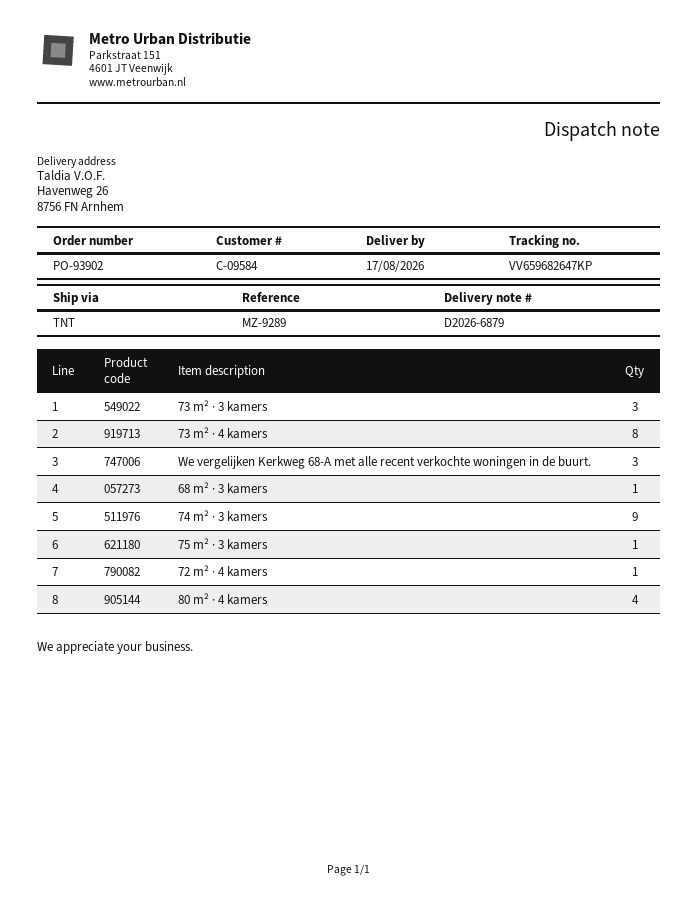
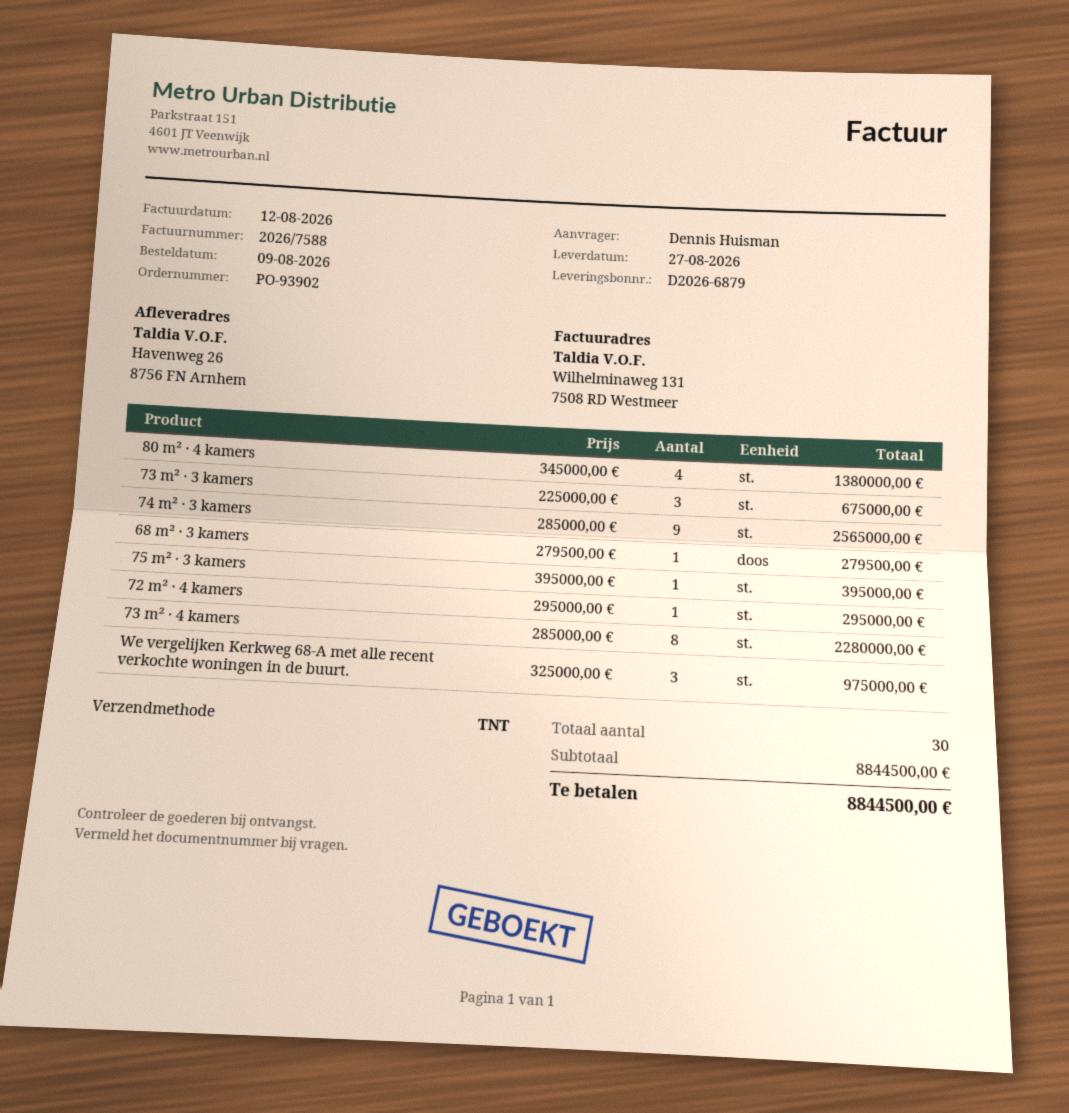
delivery date: 2026-08-17 -> 2026-08-27

